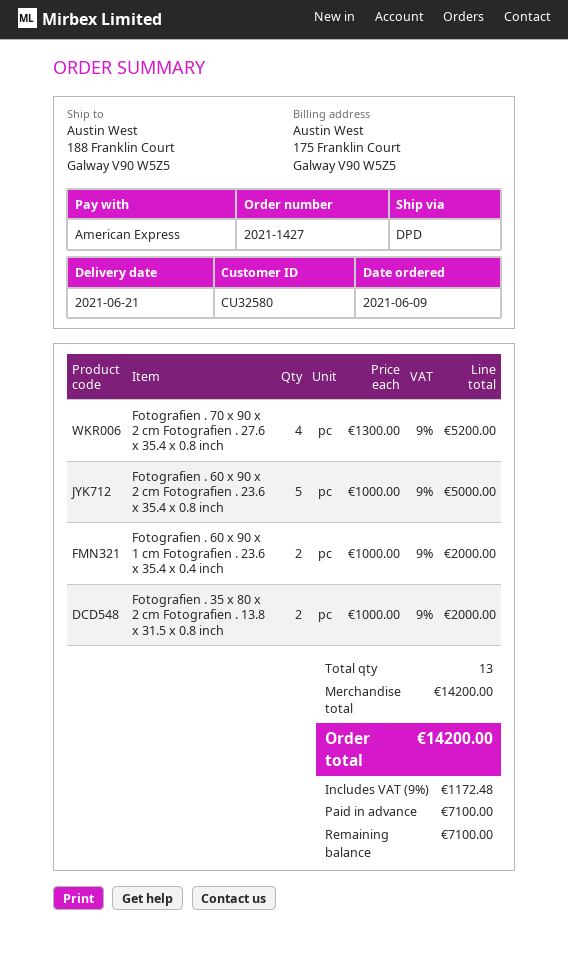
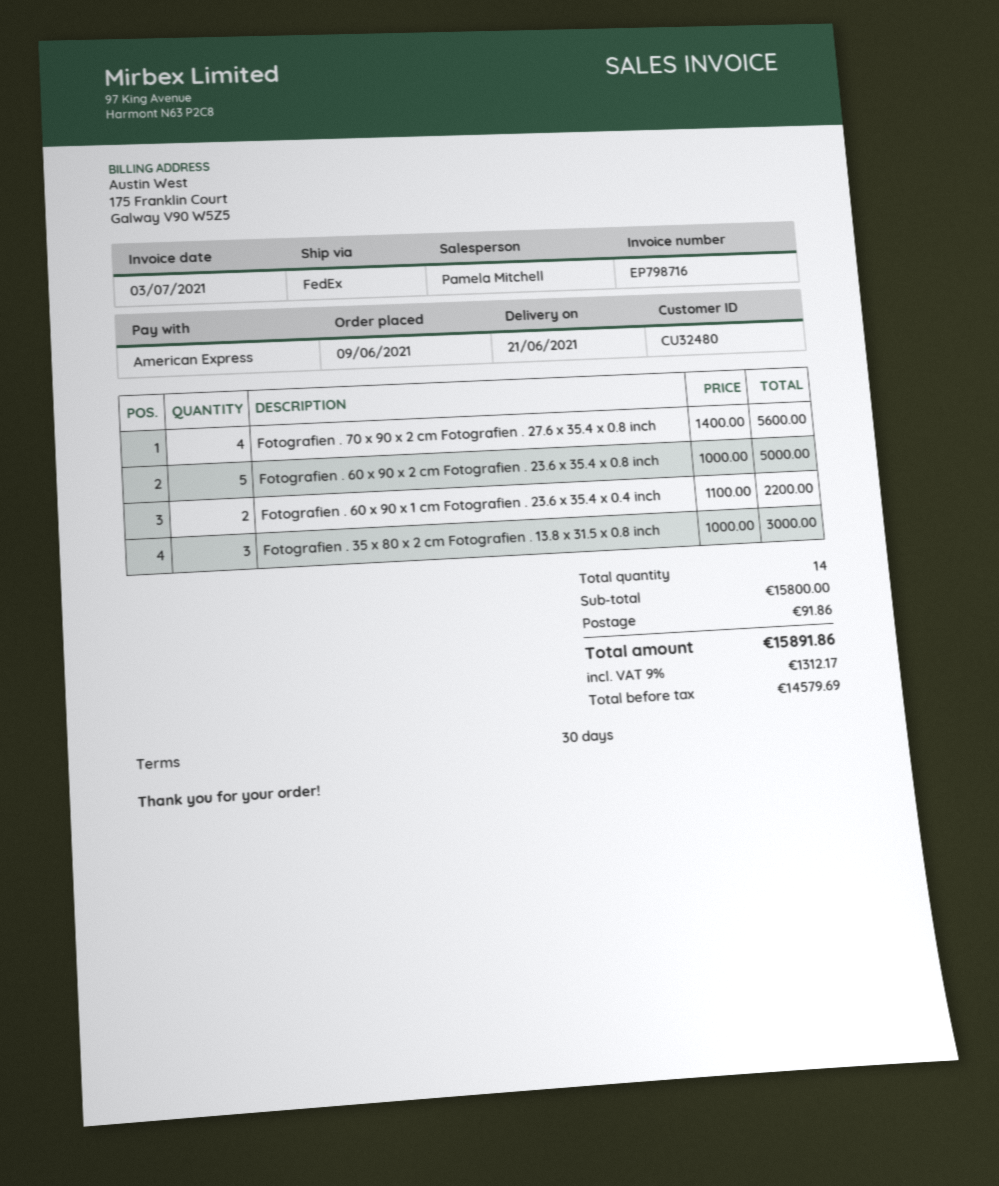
customer number: CU32580 -> CU32480
shipping method: DPD -> FedEx
Fotografien . 70 x 90 x 2 cm Fotografien . 27.6 x 35.4 x 0.8 inch: 4 x 1300.00 = 5200.00 -> 4 x 1400.00 = 5600.00
Fotografien . 60 x 90 x 1 cm Fotografien . 23.6 x 35.4 x 0.4 inch: 2 x 1000.00 = 2000.00 -> 2 x 1100.00 = 2200.00
Fotografien . 35 x 80 x 2 cm Fotografien . 13.8 x 31.5 x 0.8 inch: 2 x 1000.00 = 2000.00 -> 3 x 1000.00 = 3000.00
total quantity: 13 -> 14
subtotal: 14200.00 -> 15800.00
shipping: none -> 91.86
tax: 9% = 1172.48 -> 9% = 1312.17
total: 14200.00 -> 15891.86

